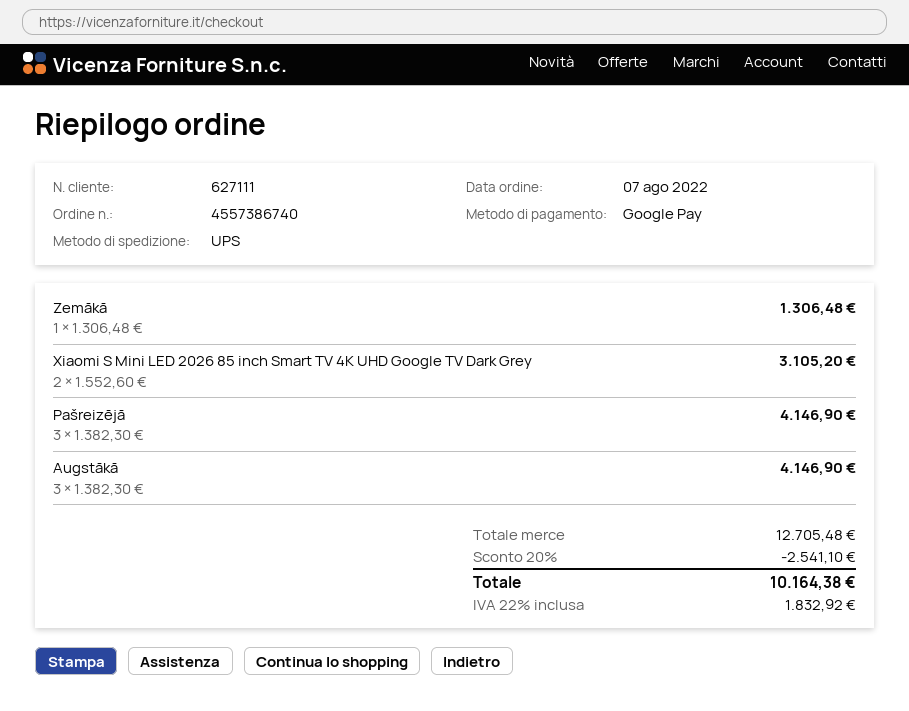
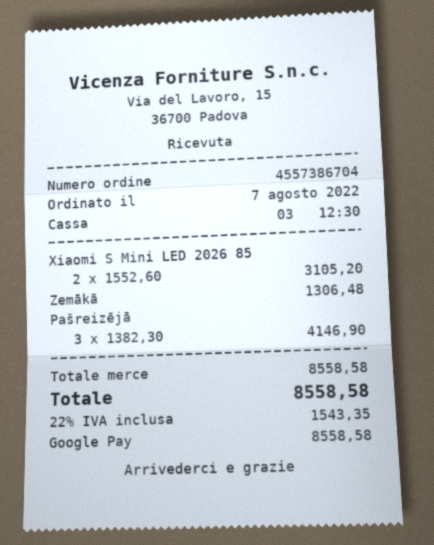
order number: 4557386740 -> 4557386704
Augstākā: 3 x 1382.30 = 4146.90 -> none
subtotal: 12705.48 -> 8558.58
discount: 20% = 2541.10 -> none
tax: 22% = 1832.92 -> 22% = 1543.35
total: 10164.38 -> 8558.58

